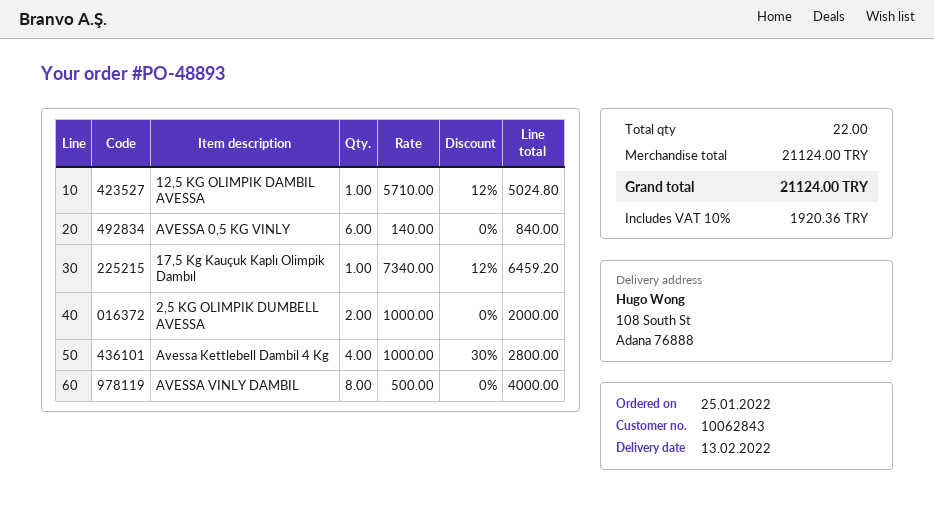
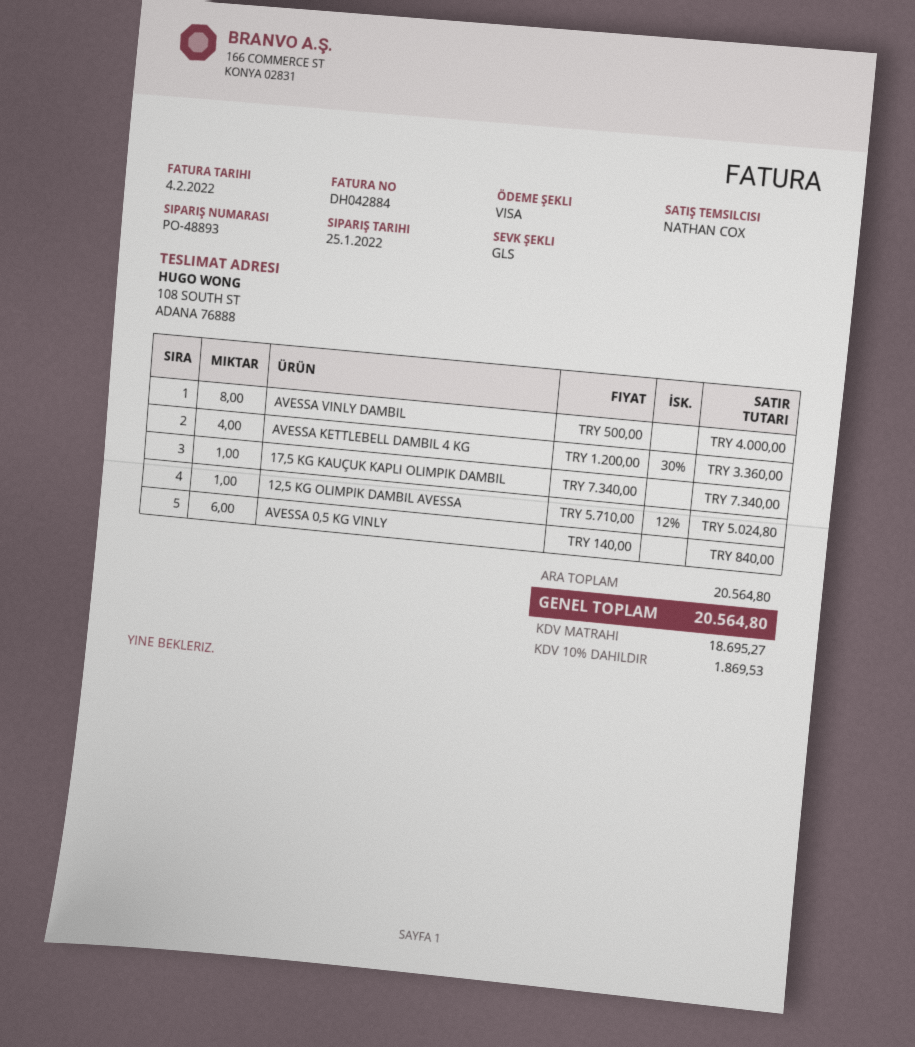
17,5 Kg Kauçuk Kaplı Olimpik Dambıl: 1 x 7340.00 - 12% = 6459.20 -> 1 x 7340.00 = 7340.00
2,5 KG OLIMPIK DUMBELL AVESSA: 2 x 1000.00 = 2000.00 -> none
Avessa Kettlebell Dambil 4 Kg: 4 x 1000.00 - 30% = 2800.00 -> 4 x 1200.00 - 30% = 3360.00
subtotal: 21124.00 -> 20564.80
tax: 10% = 1920.36 -> 10% = 1869.53
total: 21124.00 -> 20564.80

